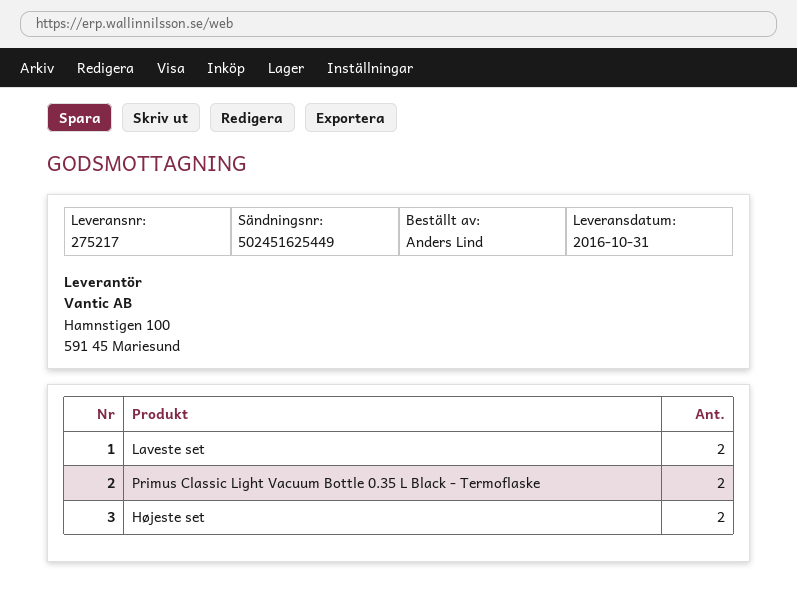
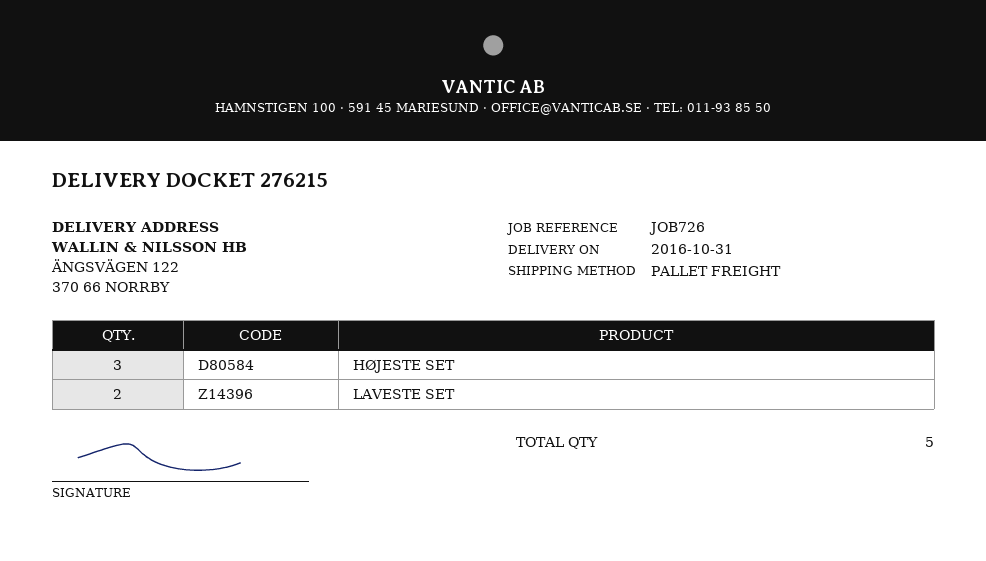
delivery note number: 275217 -> 276215
Primus Classic Light Vacuum Bottle 0.35 L Black - Termoflaske: 2 -> none
Højeste set: 2 -> 3

